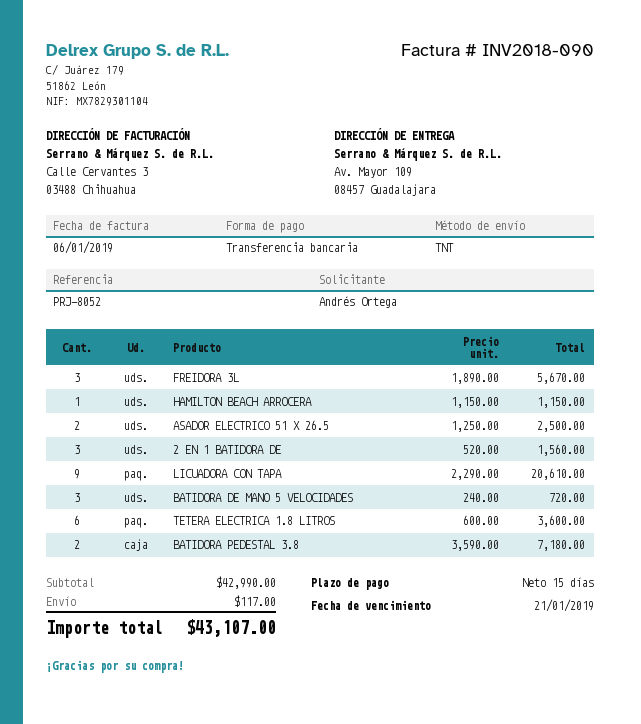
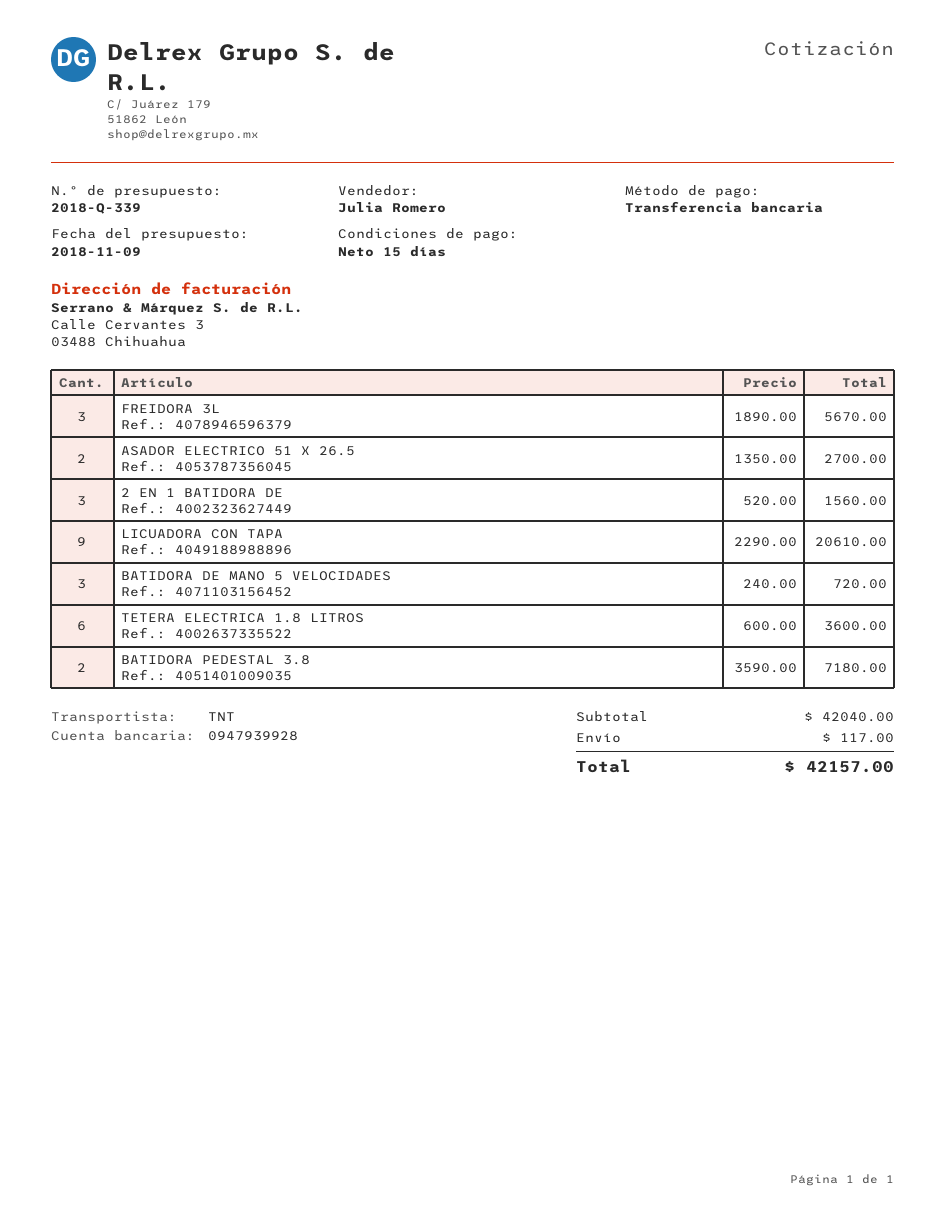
HAMILTON BEACH ARROCERA: 1 x 1150.00 = 1150.00 -> none
ASADOR ELECTRICO 51 X 26.5: 2 x 1250.00 = 2500.00 -> 2 x 1350.00 = 2700.00
subtotal: 42990.00 -> 42040.00
total: 43107.00 -> 42157.00

